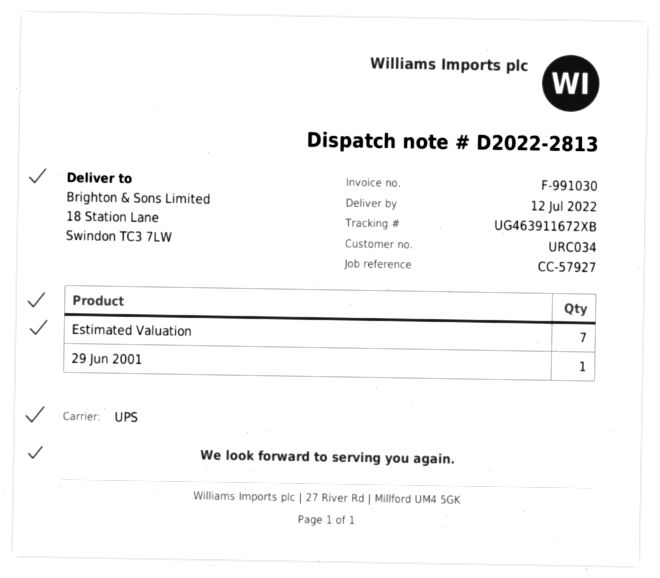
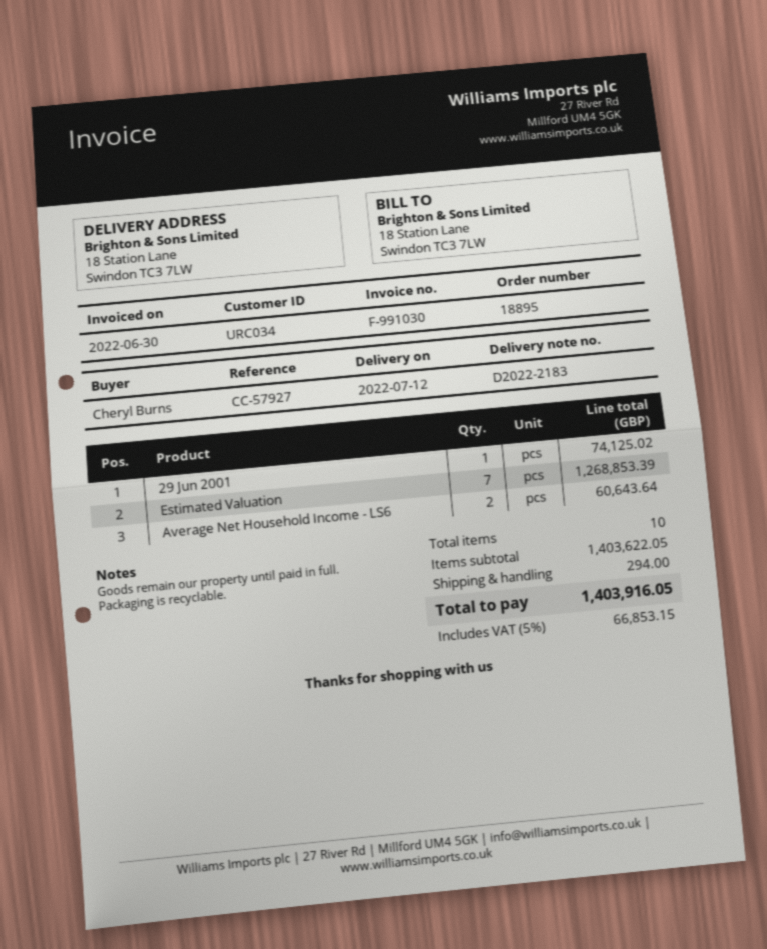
delivery note number: D2022-2813 -> D2022-2183
Average Net Household Income - LS6: none -> 2

